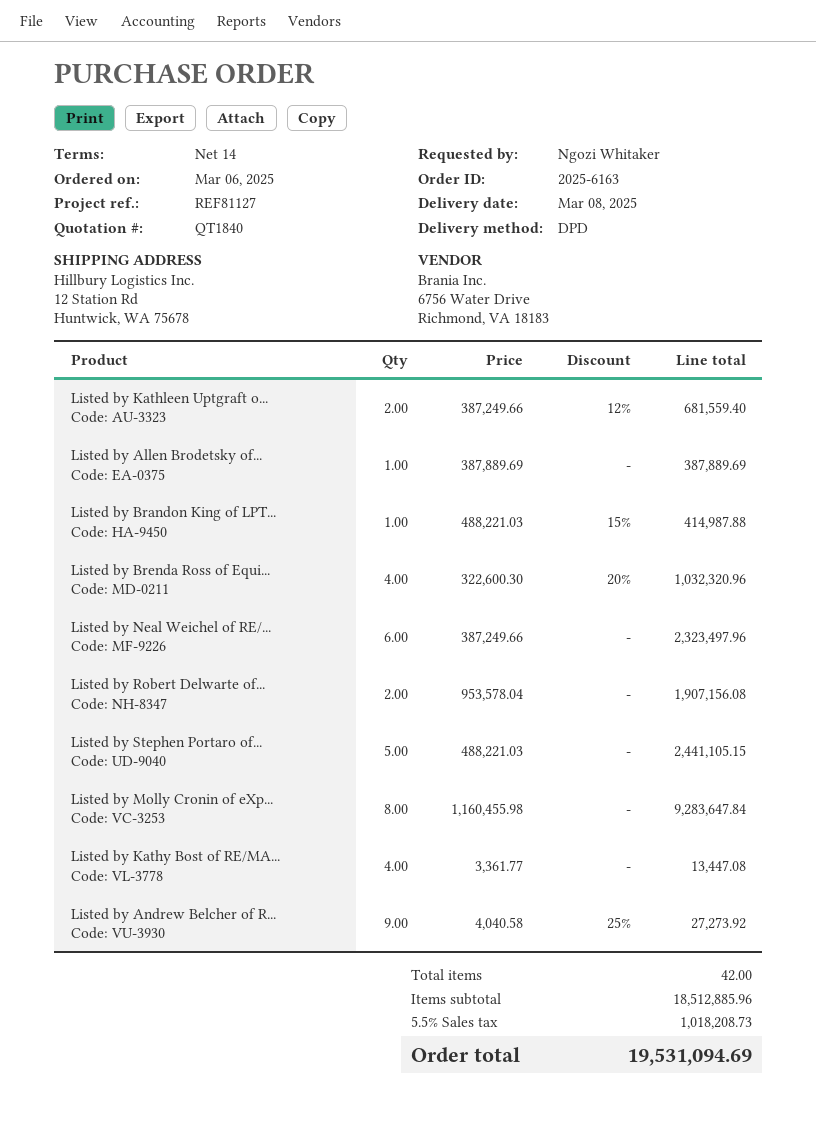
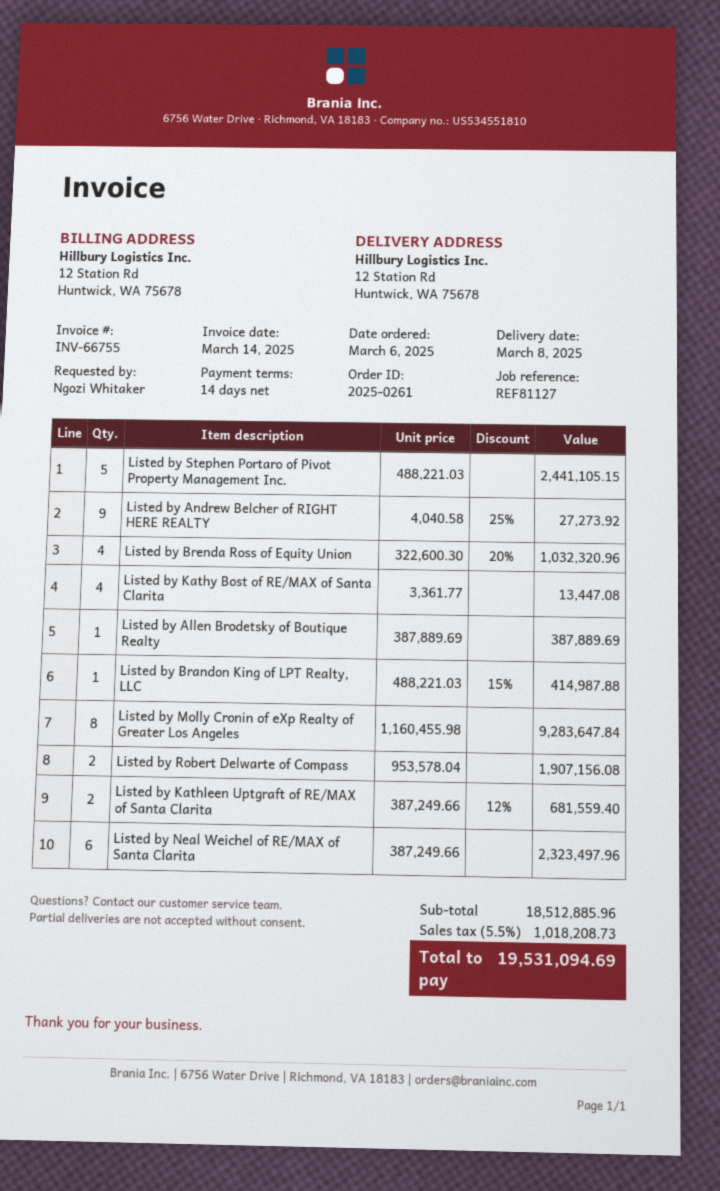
order number: 2025-6163 -> 2025-0261

